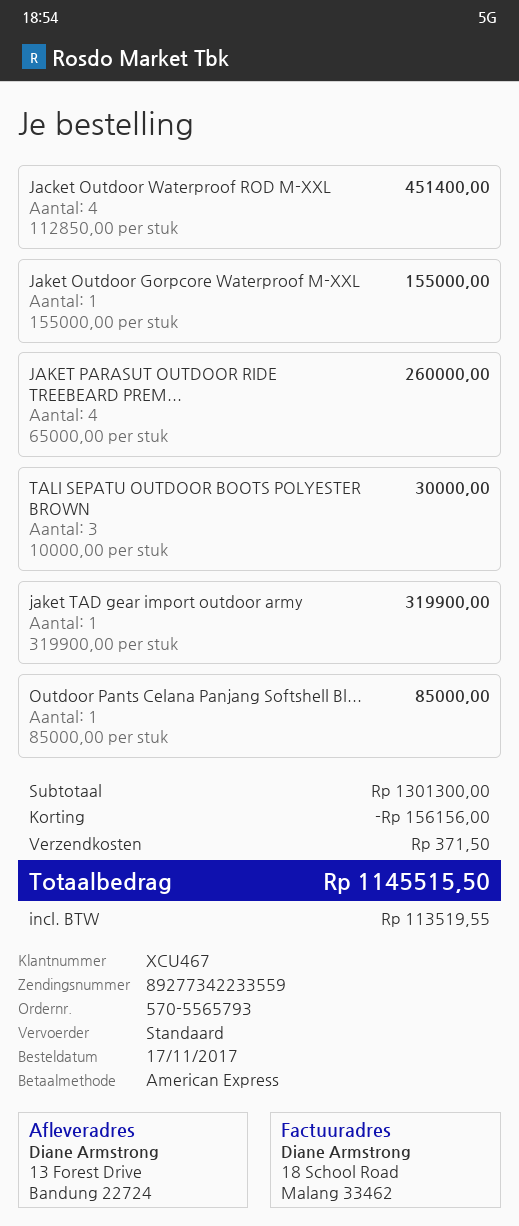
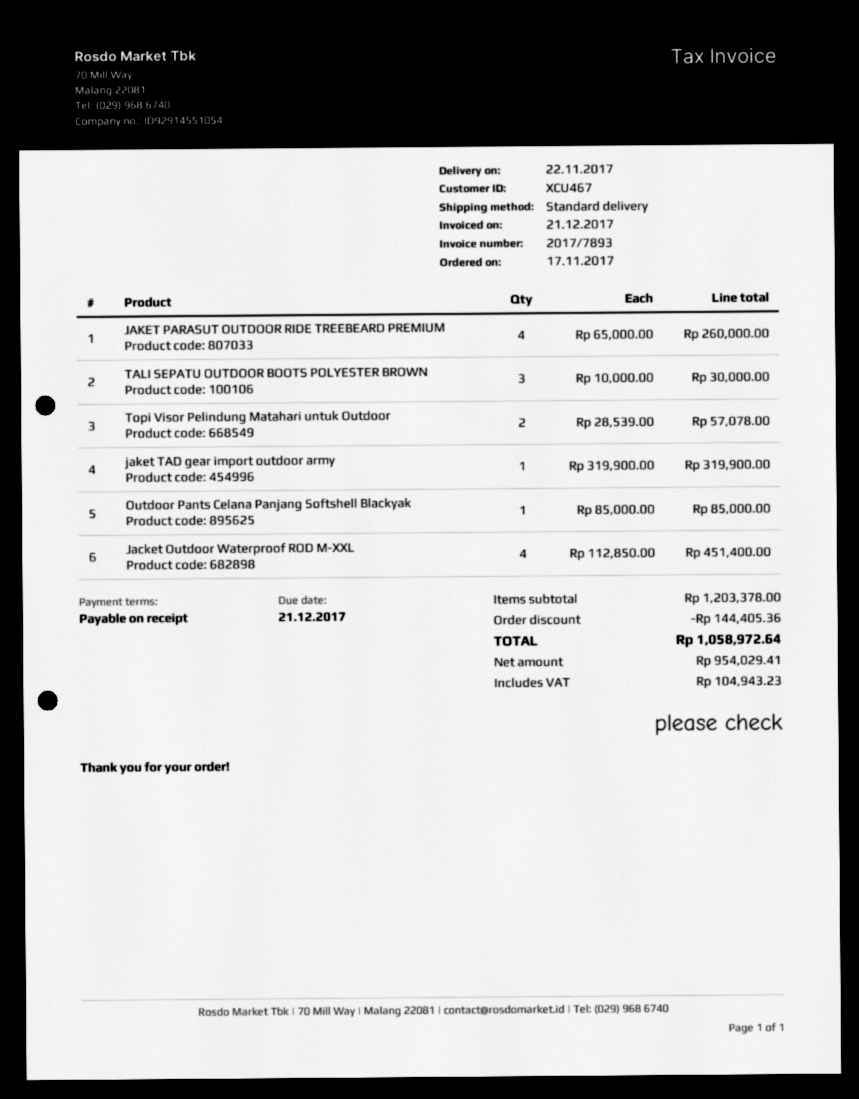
Jaket Outdoor Gorpcore Waterproof M-XXL: 1 x 155000.00 = 155000.00 -> none
Topi Visor Pelindung Matahari untuk Outdoor: none -> 2 x 28539.00 = 57078.00
subtotal: 1301300.00 -> 1203378.00
discount: 156156.00 -> 144405.36
shipping: 371.50 -> none
tax: 113519.55 -> 104943.23
total: 1145515.50 -> 1058972.64

